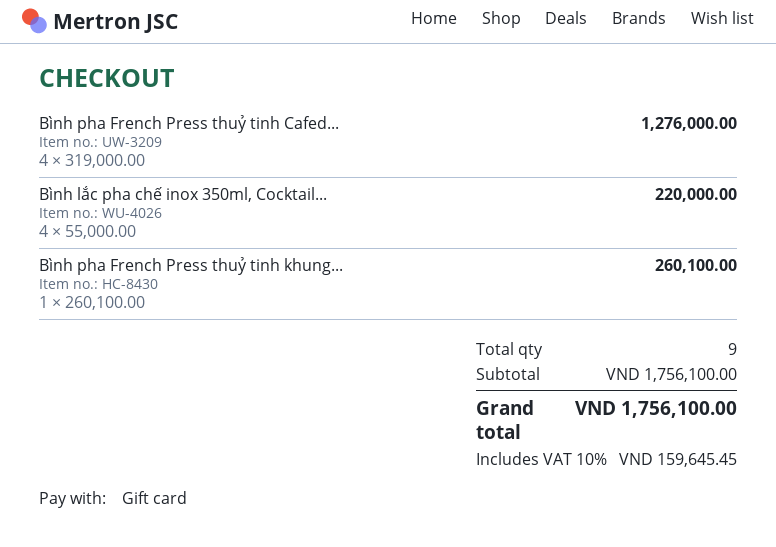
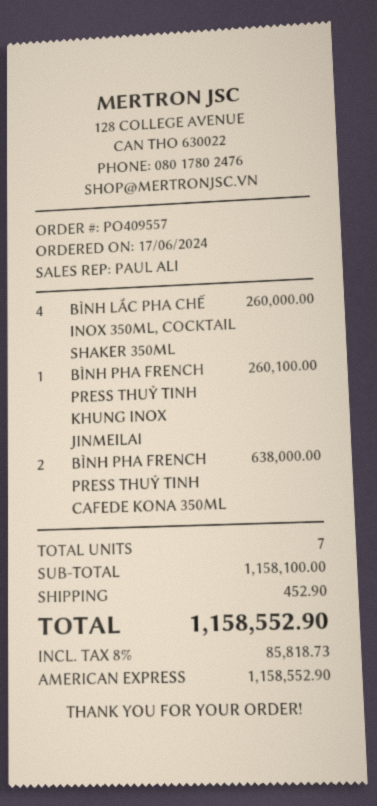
payment method: gift card -> American Express
Bình pha French Press thuỷ tinh Cafed...: 4 for 1276000.00 -> 2 for 638000.00
Bình lắc pha chế inox 350ml, Cocktail...: 4 for 220000.00 -> 4 for 260000.00
total quantity: 9 -> 7
subtotal: 1756100.00 -> 1158100.00
shipping: none -> 452.90
tax: 10% = 159645.45 -> 8% = 85818.73
total: 1756100.00 -> 1158552.90

